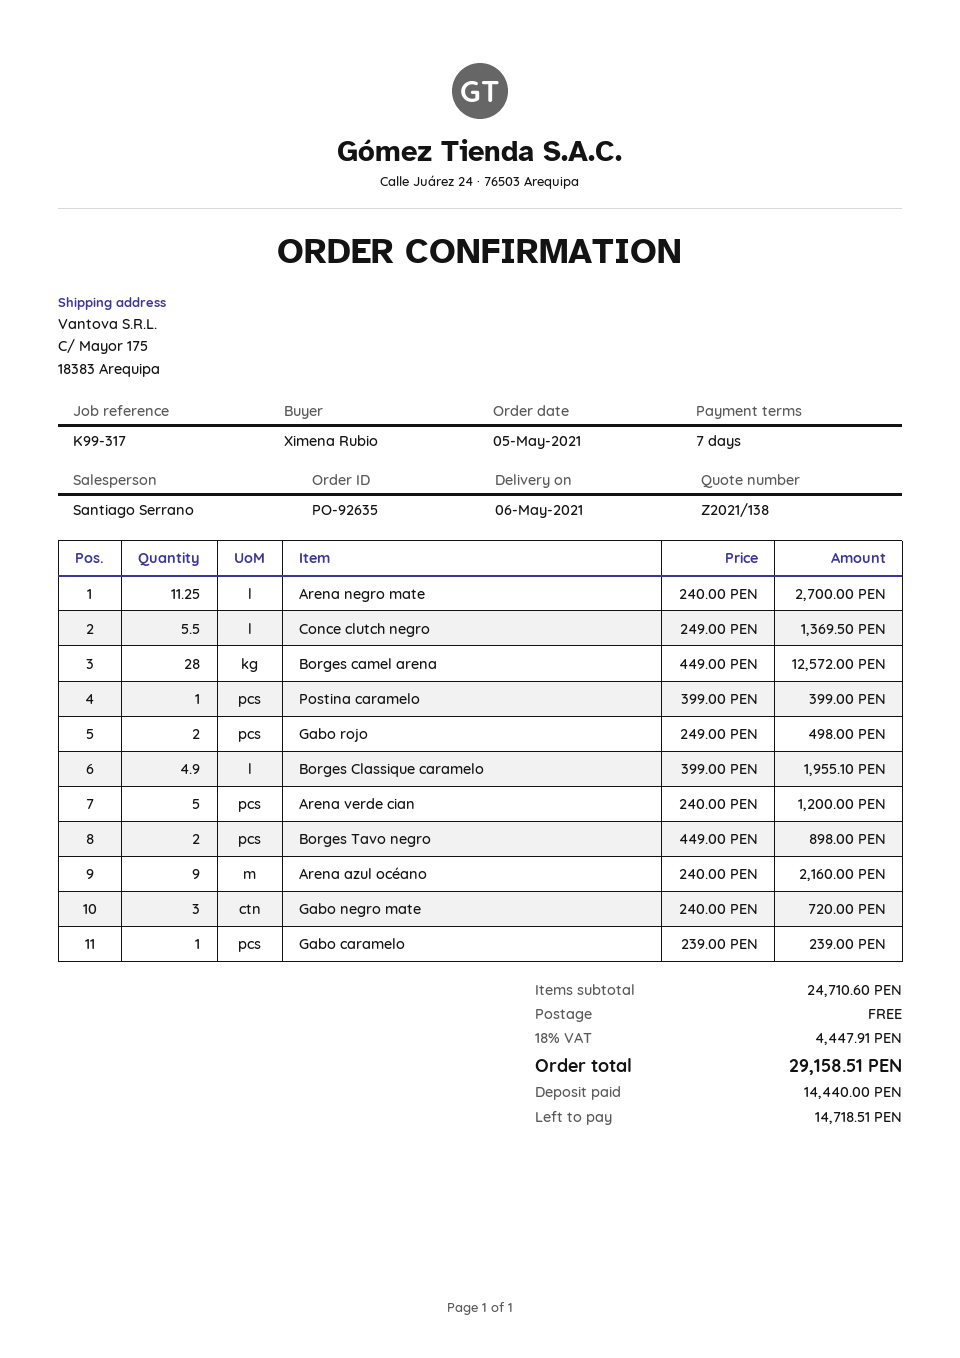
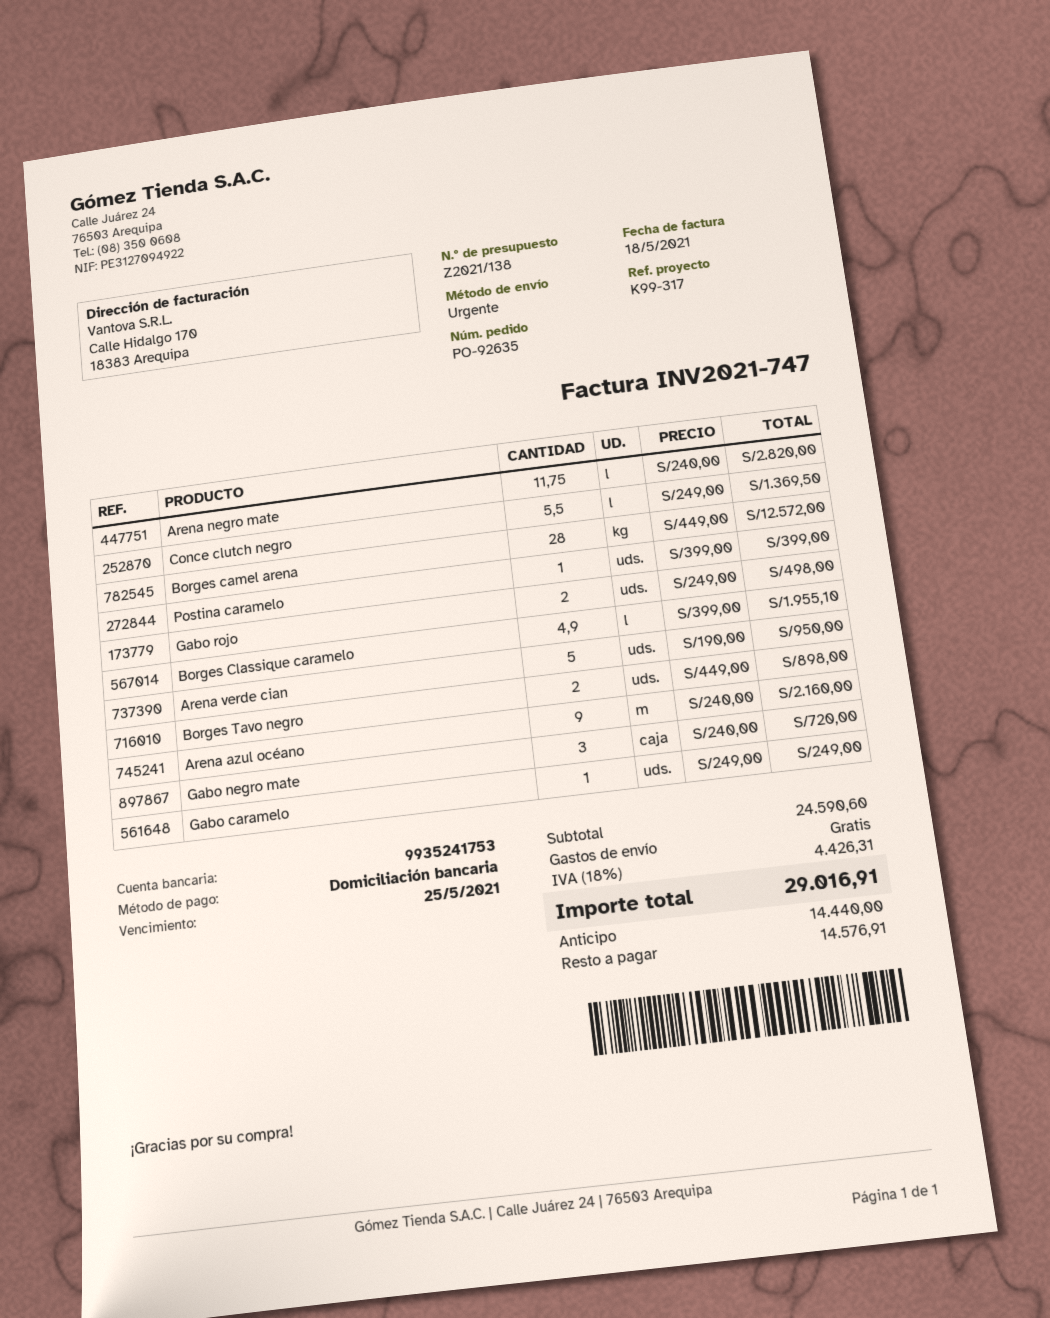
Arena negro mate: 11.25 x 240.00 = 2700.00 -> 11.75 x 240.00 = 2820.00
Arena verde cian: 5 x 240.00 = 1200.00 -> 5 x 190.00 = 950.00
Gabo caramelo: 1 x 239.00 = 239.00 -> 1 x 249.00 = 249.00
subtotal: 24710.60 -> 24590.60
tax: 18% = 4447.91 -> 18% = 4426.31
total: 29158.51 -> 29016.91
balance: 14718.51 -> 14576.91

